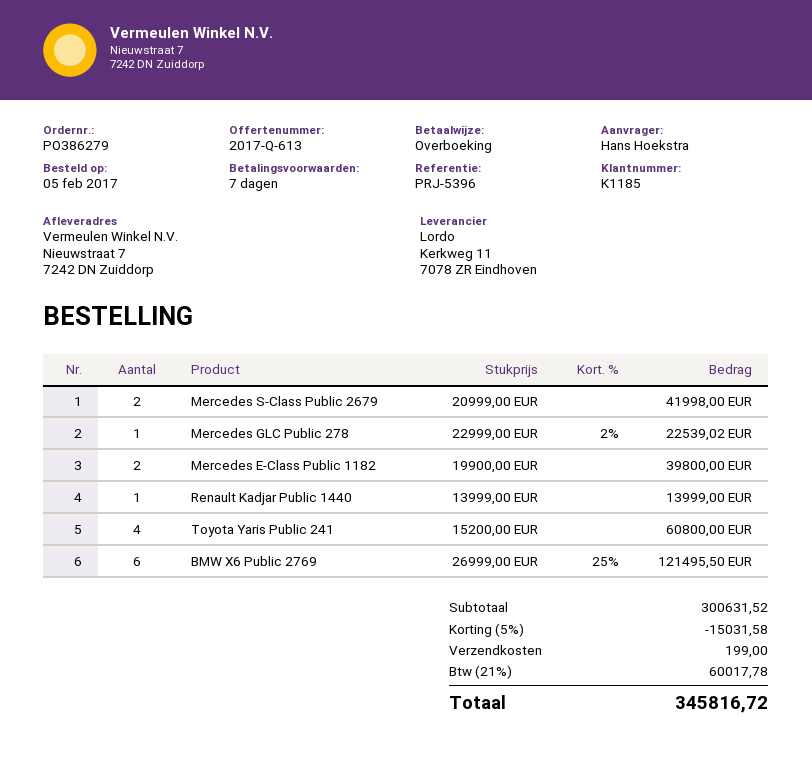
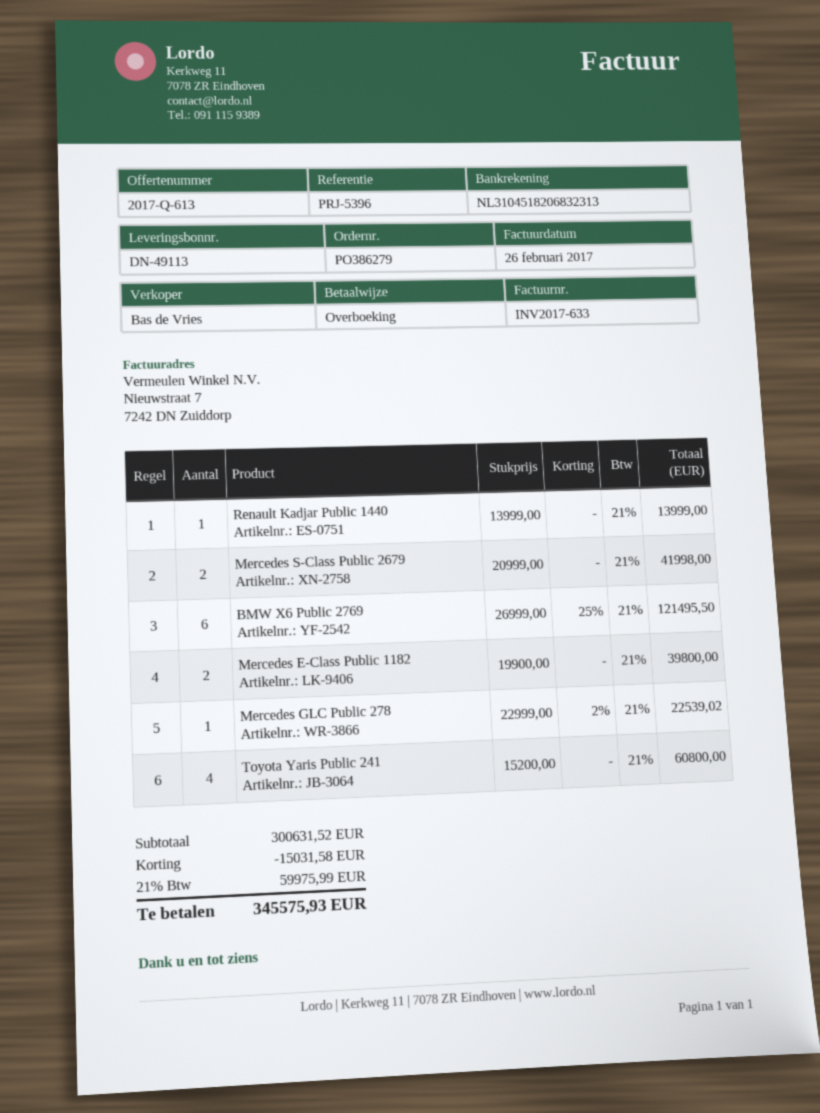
shipping: 199.00 -> none
tax: 21% = 60017.78 -> 21% = 59975.99
total: 345816.72 -> 345575.93

